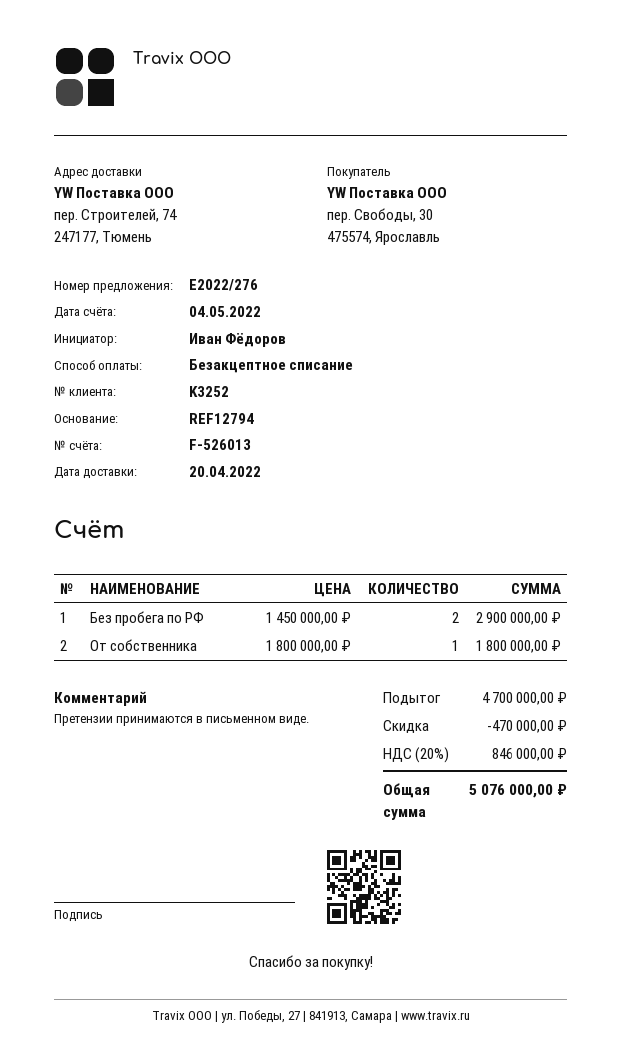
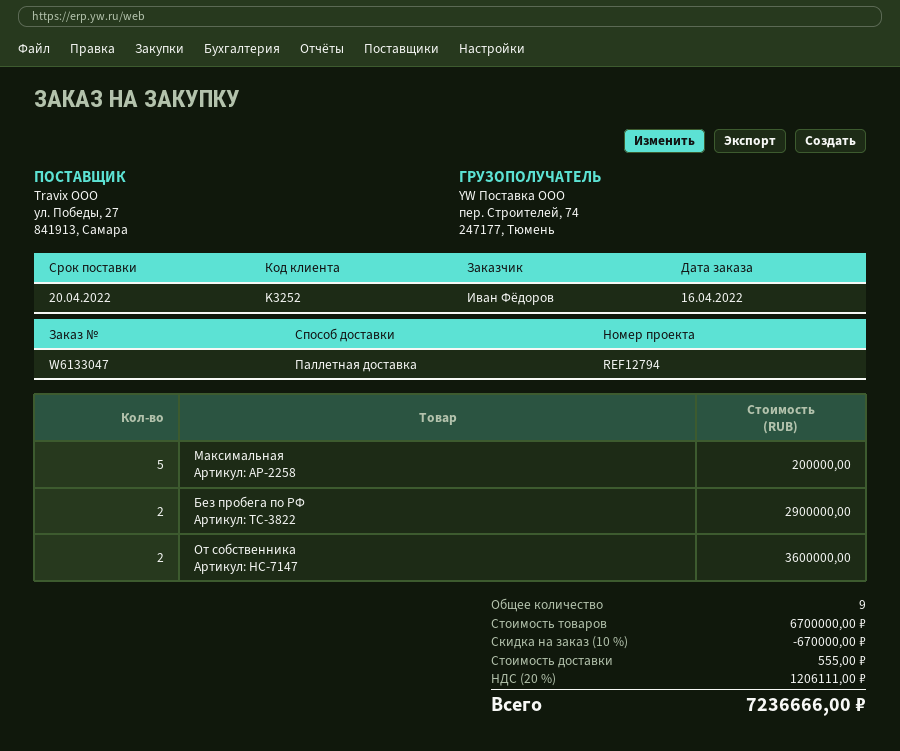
От собственника: 1 for 1800000.00 -> 2 for 3600000.00
Максимальная: none -> 5 for 200000.00
subtotal: 4700000.00 -> 6700000.00
discount: 470000.00 -> 670000.00
shipping: none -> 555.00
tax: 20% = 846000.00 -> 20% = 1206111.00
total: 5076000.00 -> 7236666.00

